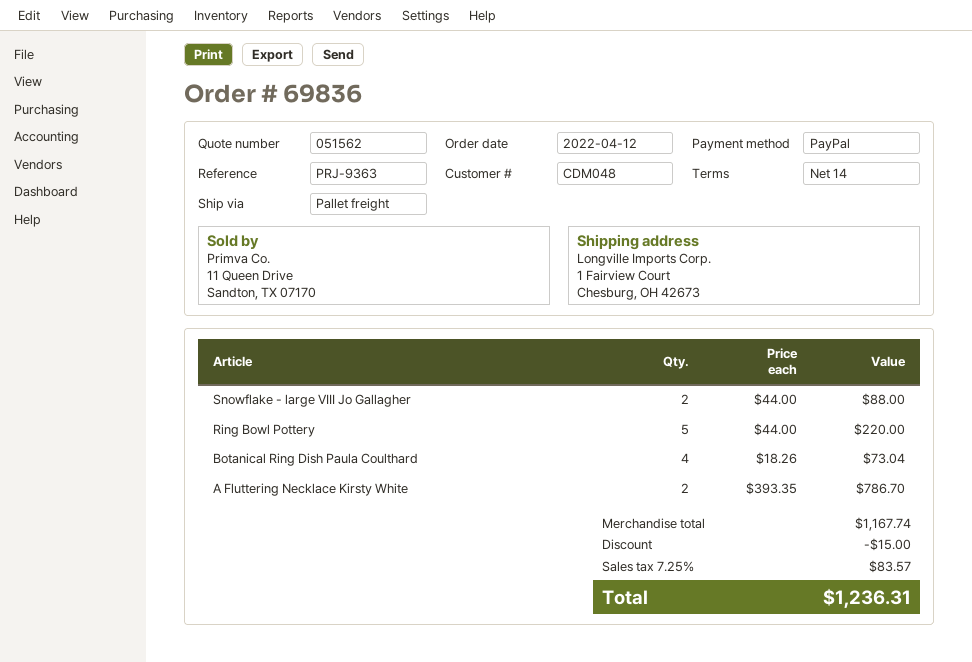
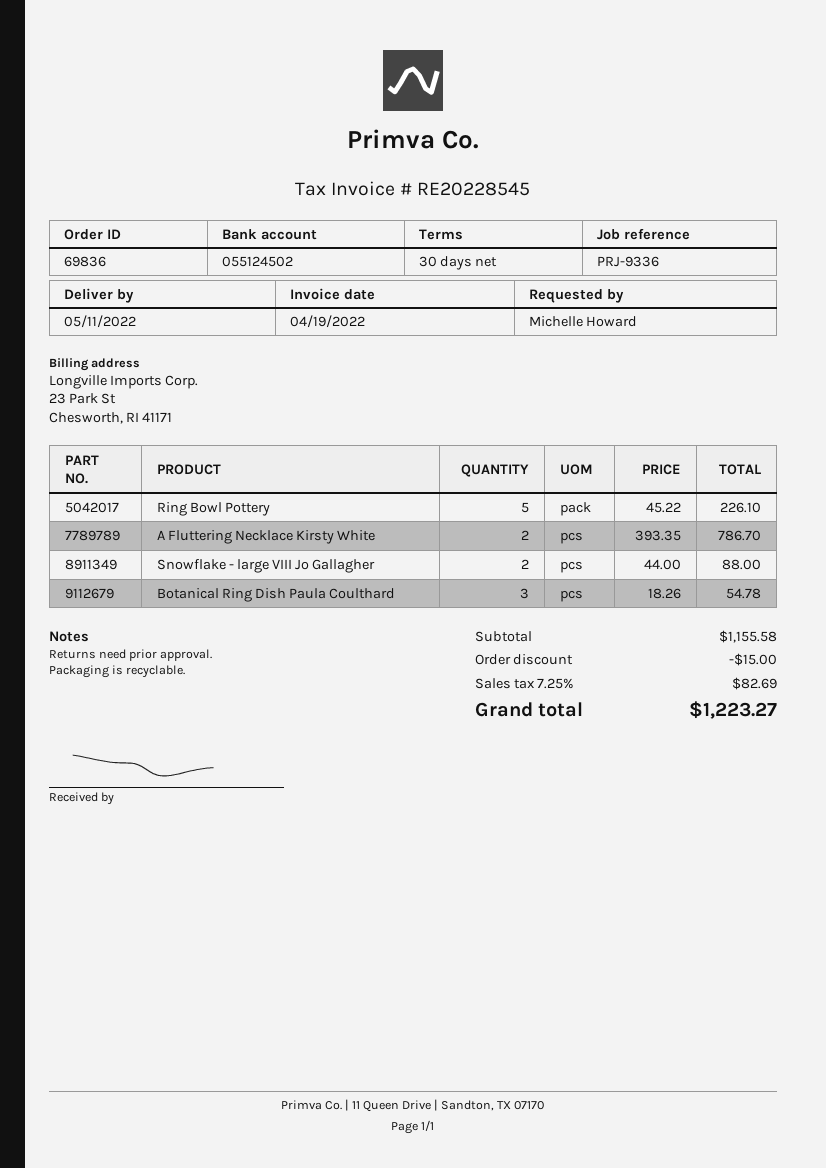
payment terms: 14 days -> 30 days
reference: PRJ-9363 -> PRJ-9336
Ring Bowl Pottery: 5 x 44.00 = 220.00 -> 5 x 45.22 = 226.10
Botanical Ring Dish Paula Coulthard: 4 x 18.26 = 73.04 -> 3 x 18.26 = 54.78
subtotal: 1167.74 -> 1155.58
tax: 7.25% = 83.57 -> 7.25% = 82.69
total: 1236.31 -> 1223.27

